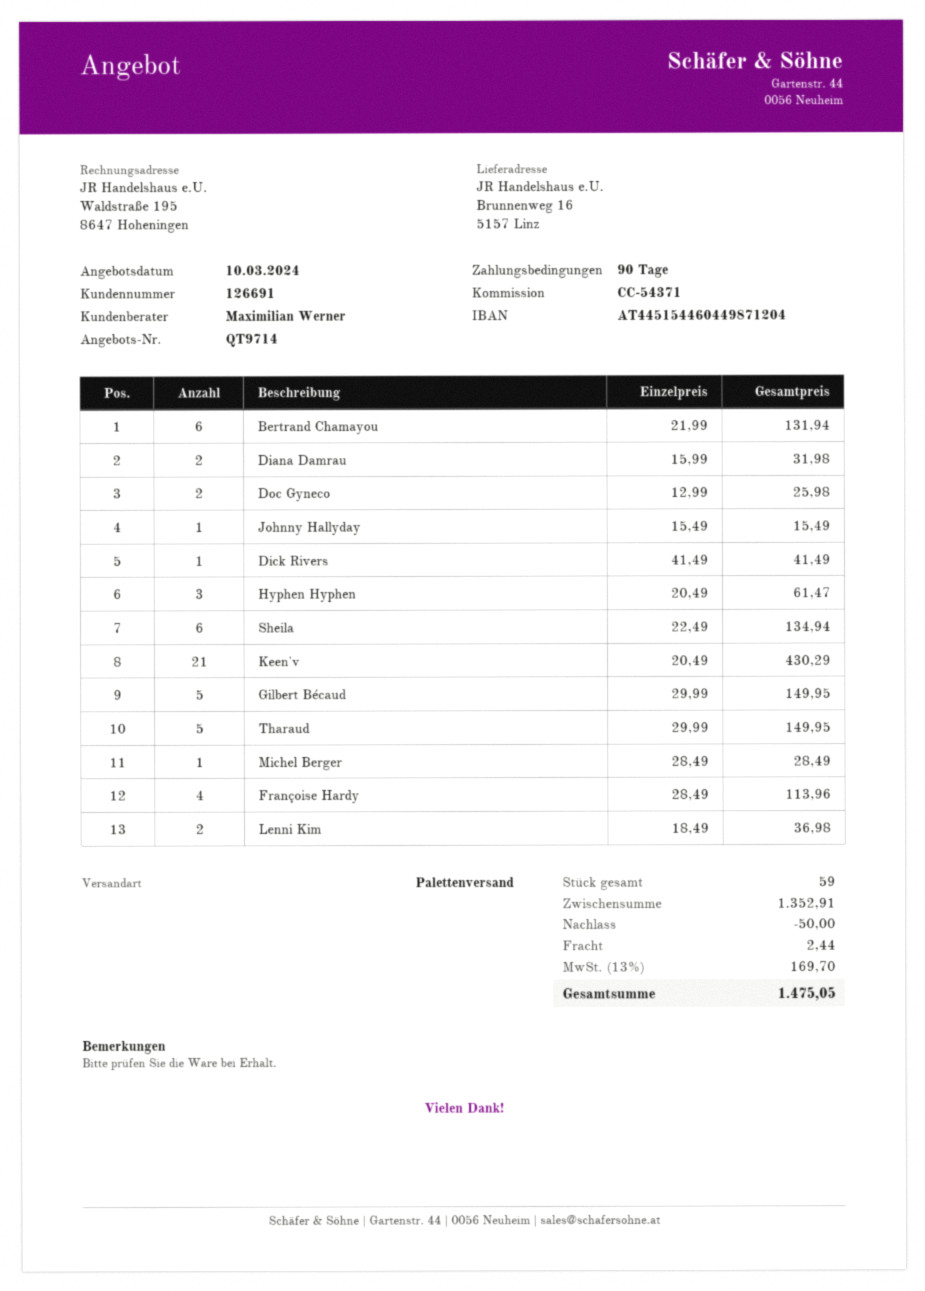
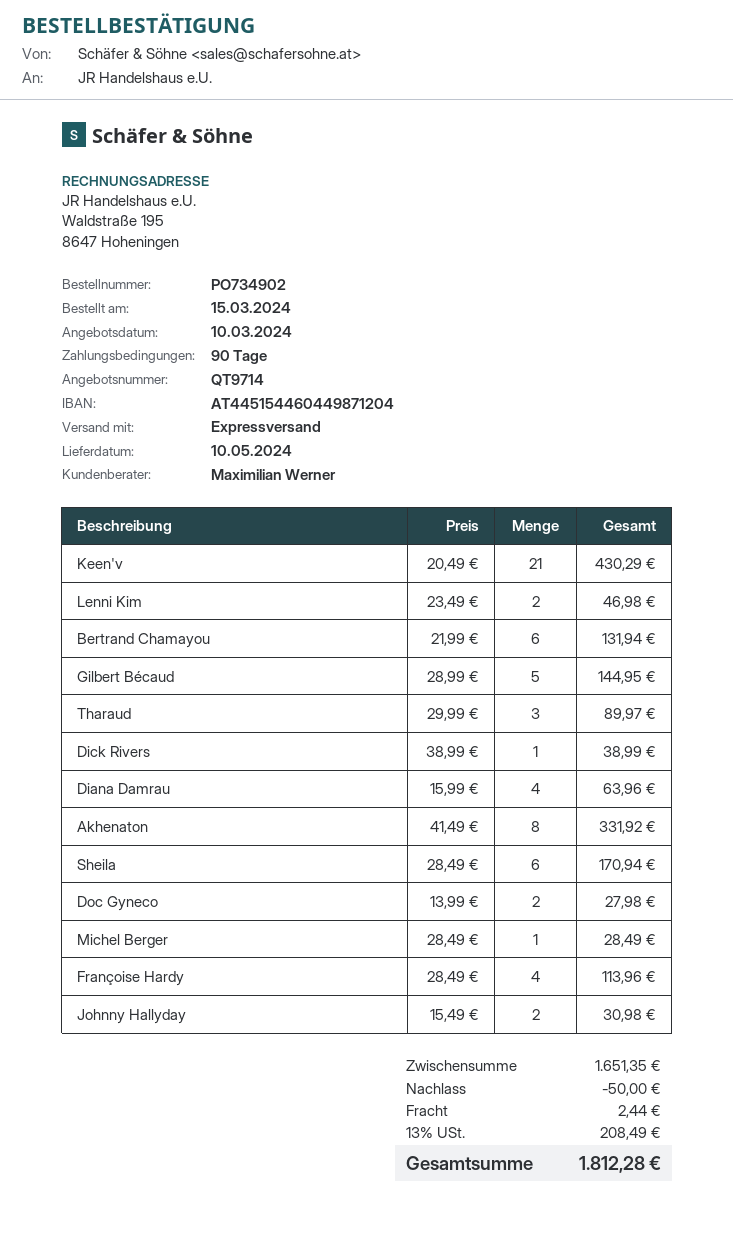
shipping method: pallet freight -> express
Diana Damrau: 2 x 15.99 = 31.98 -> 4 x 15.99 = 63.96
Doc Gyneco: 2 x 12.99 = 25.98 -> 2 x 13.99 = 27.98
Johnny Hallyday: 1 x 15.49 = 15.49 -> 2 x 15.49 = 30.98
Dick Rivers: 1 x 41.49 = 41.49 -> 1 x 38.99 = 38.99
Hyphen Hyphen: 3 x 20.49 = 61.47 -> none
Sheila: 6 x 22.49 = 134.94 -> 6 x 28.49 = 170.94
Gilbert Bécaud: 5 x 29.99 = 149.95 -> 5 x 28.99 = 144.95
Tharaud: 5 x 29.99 = 149.95 -> 3 x 29.99 = 89.97
Lenni Kim: 2 x 18.49 = 36.98 -> 2 x 23.49 = 46.98
Akhenaton: none -> 8 x 41.49 = 331.92
subtotal: 1352.91 -> 1651.35
tax: 13% = 169.70 -> 13% = 208.49
total: 1475.05 -> 1812.28

